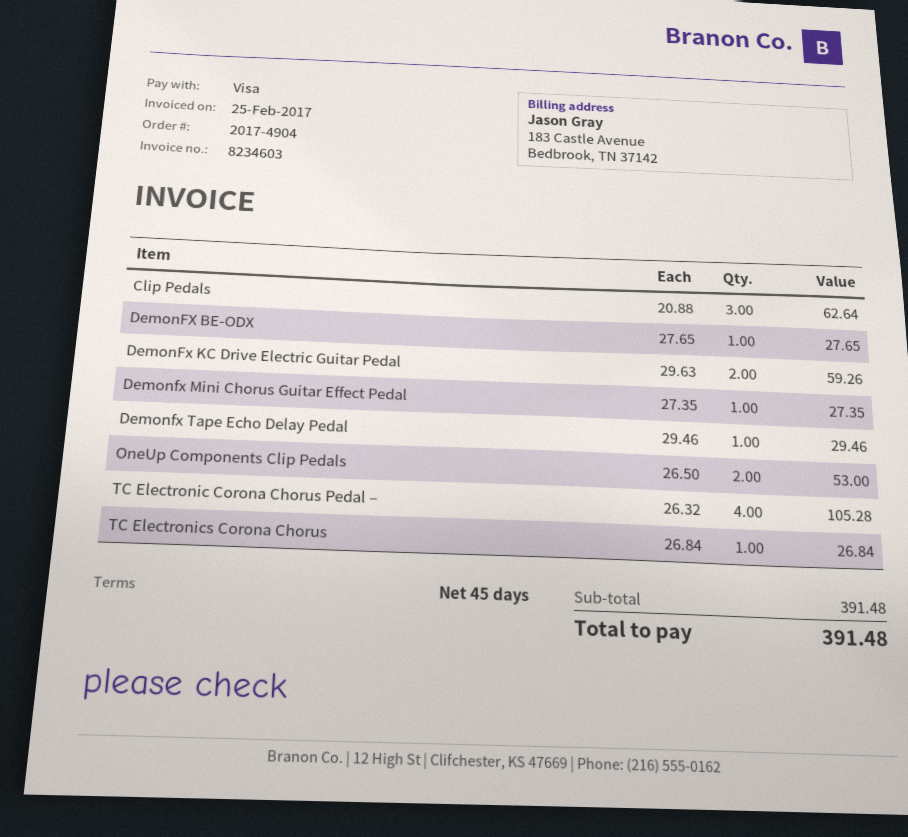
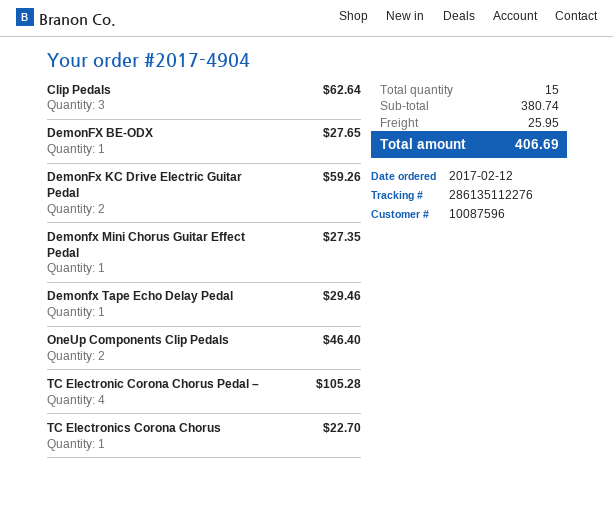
OneUp Components Clip Pedals: 2 for 53.00 -> 2 for 46.40
TC Electronics Corona Chorus: 1 for 26.84 -> 1 for 22.70
subtotal: 391.48 -> 380.74
shipping: none -> 25.95
total: 391.48 -> 406.69

